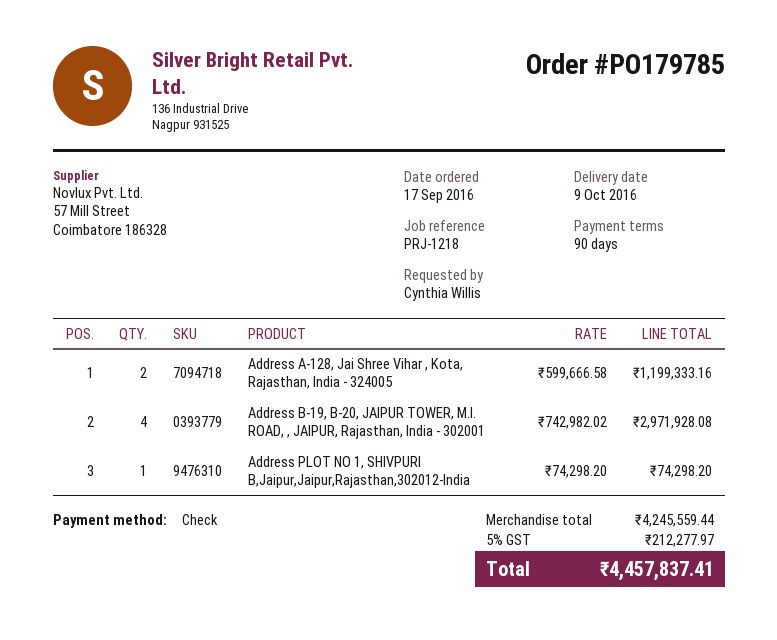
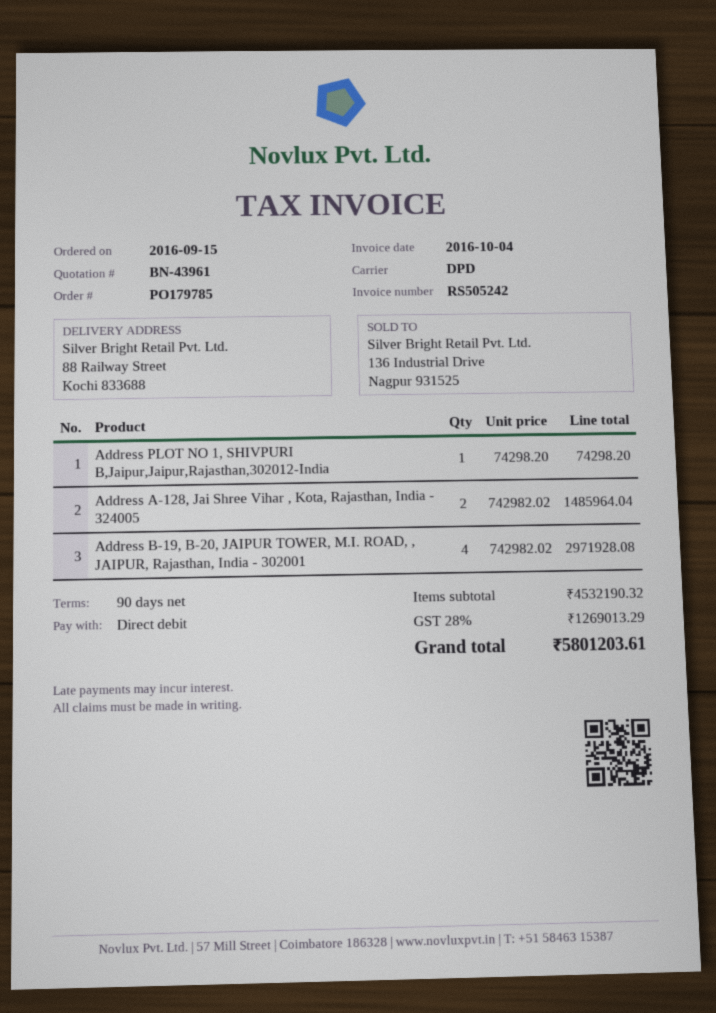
order date: 2016-09-17 -> 2016-09-15
payment method: cheque -> direct debit
Address A-128, Jai Shree Vihar , Kota, Rajasthan, India - 324005: 2 x 599666.58 = 1199333.16 -> 2 x 742982.02 = 1485964.04
subtotal: 4245559.44 -> 4532190.32
tax: 5% = 212277.97 -> 28% = 1269013.29
total: 4457837.41 -> 5801203.61

